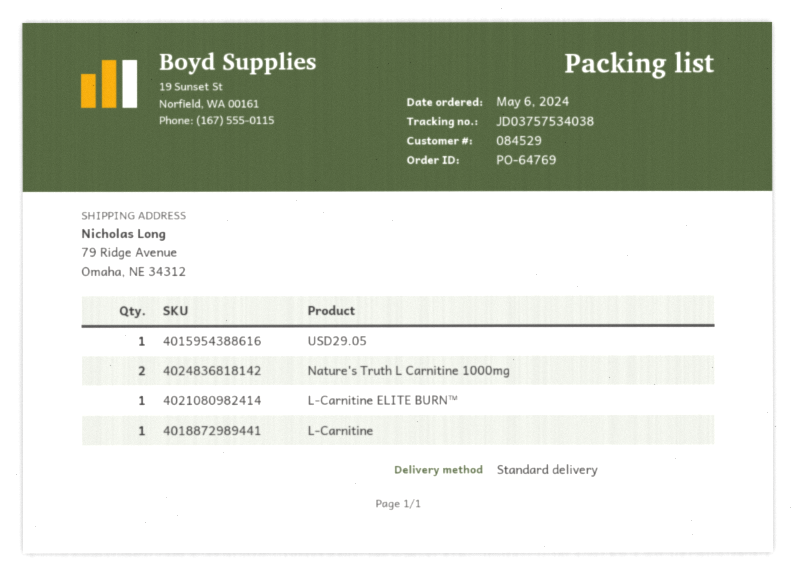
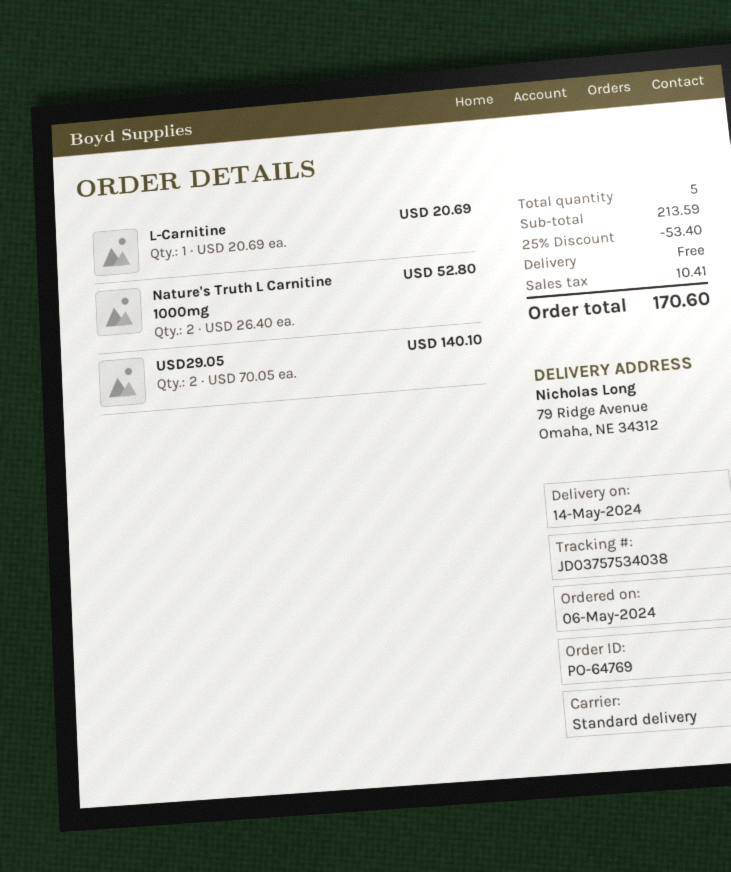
USD29.05: 1 -> 2
L-Carnitine ELITE BURN™: 1 -> none

